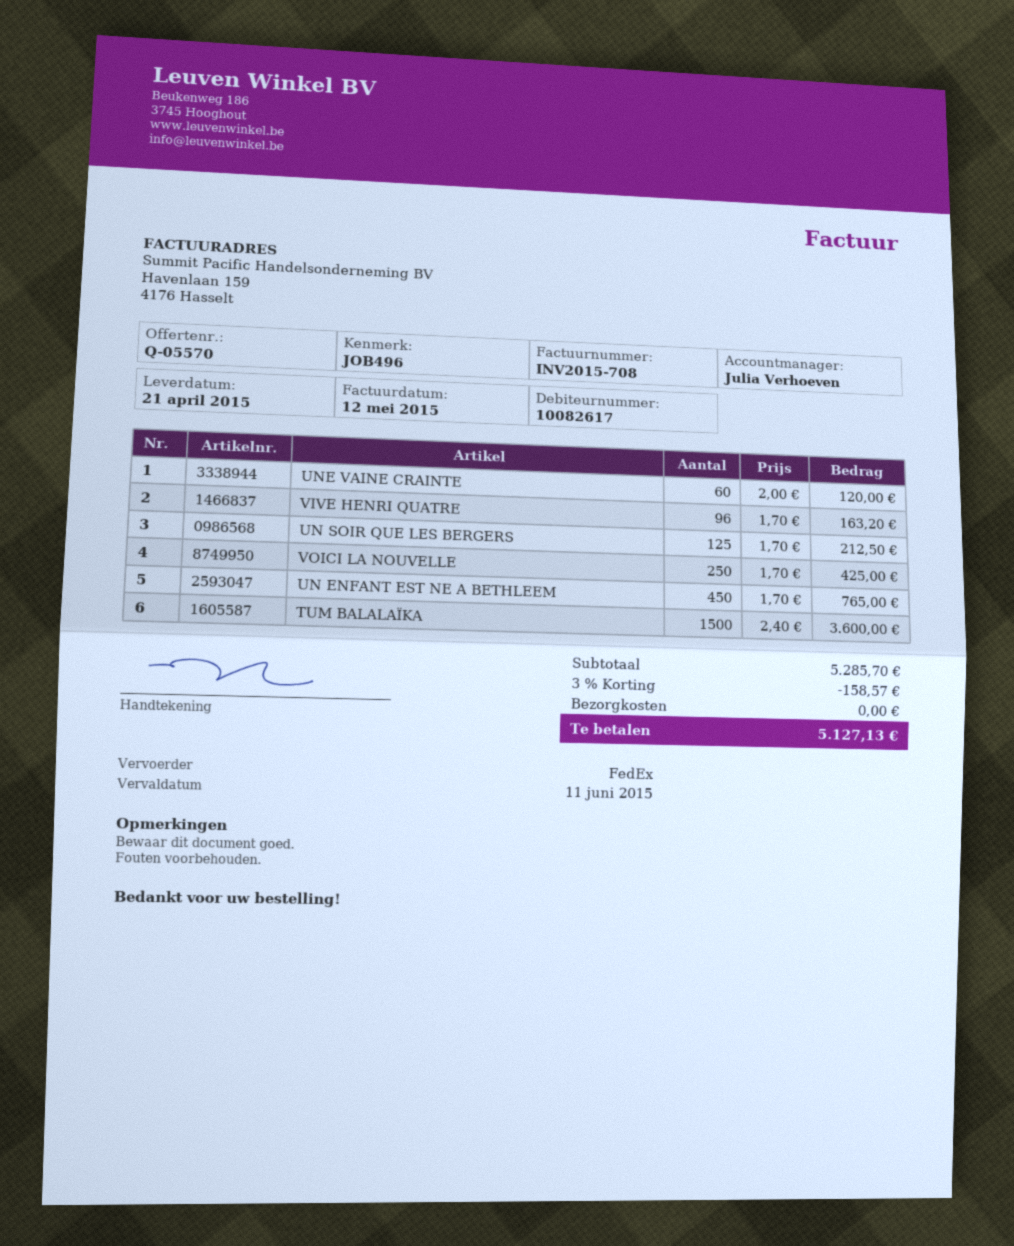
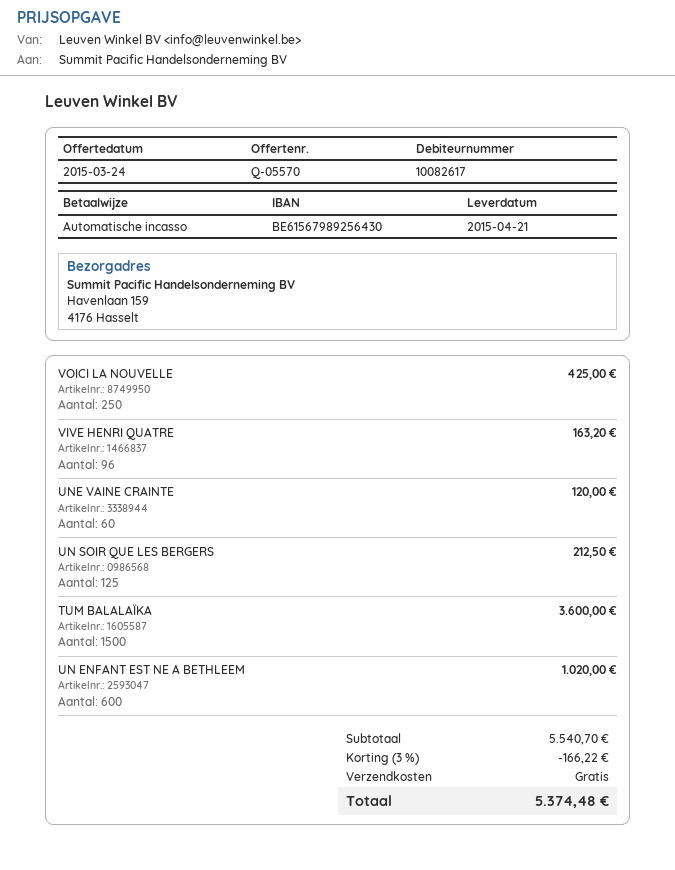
UN ENFANT EST NE A BETHLEEM: 450 for 765.00 -> 600 for 1020.00
subtotal: 5285.70 -> 5540.70
discount: 3% = 158.57 -> 3% = 166.22
total: 5127.13 -> 5374.48

